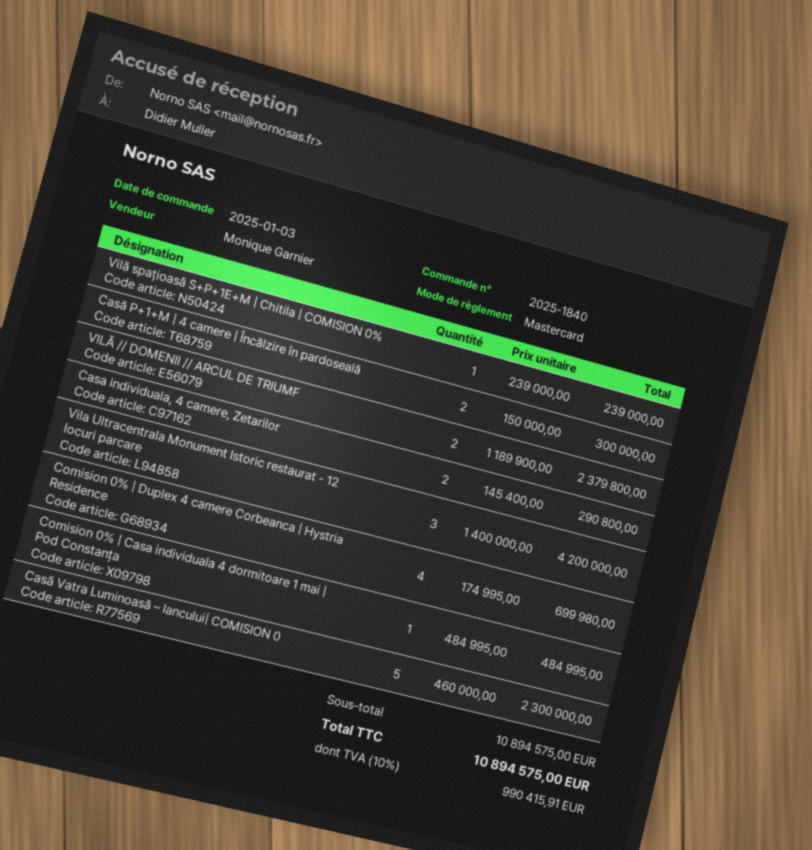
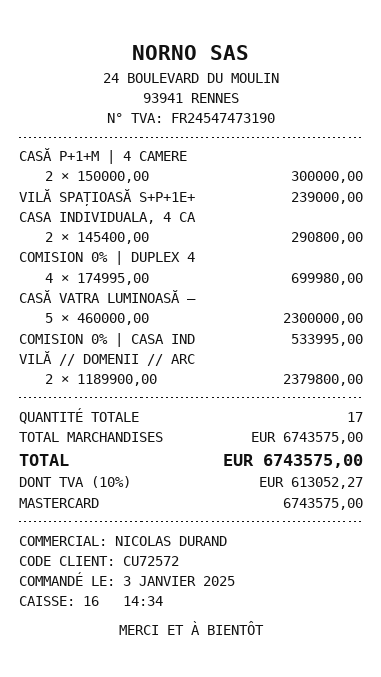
sales rep: Monique Garnier -> NICOLAS DURAND
Vila Ultracentrala Monument Istoric restaurat - 12 locuri parcare: 3 x 1400000.00 = 4200000.00 -> none
Comision 0% | Casa individuala 4 dormitoare 1 mai | Pod Constanța: 1 x 484995.00 = 484995.00 -> 1 x 533995.00 = 533995.00
subtotal: 10894575.00 -> 6743575.00
tax: 10% = 990415.91 -> 10% = 613052.27
total: 10894575.00 -> 6743575.00

